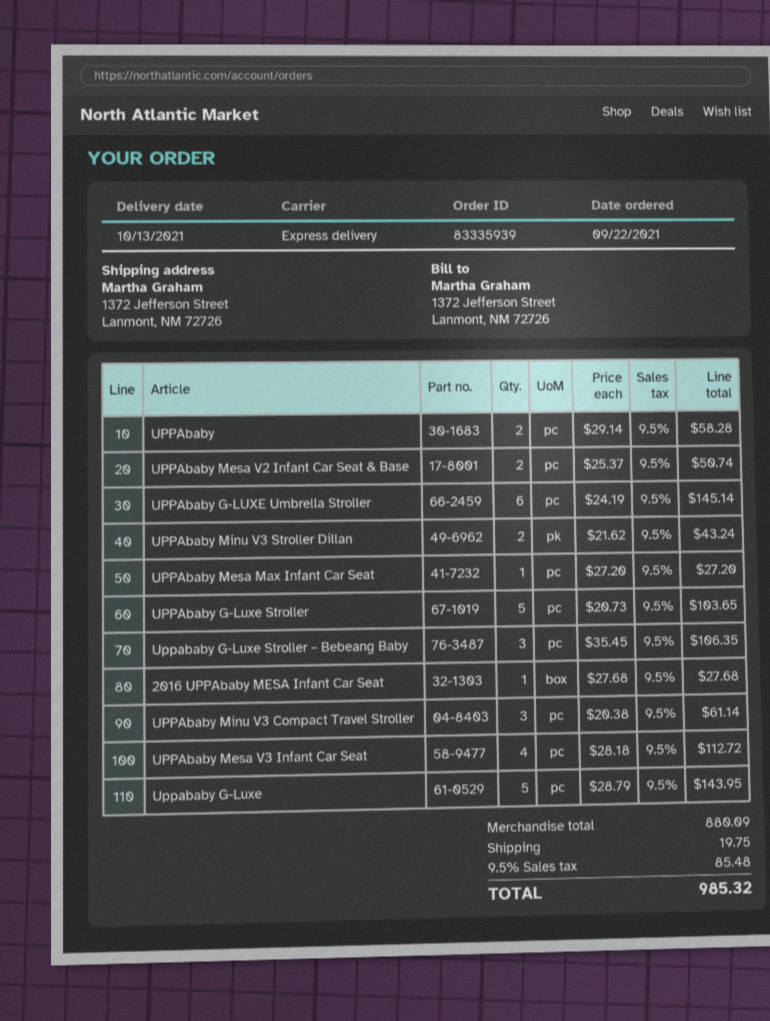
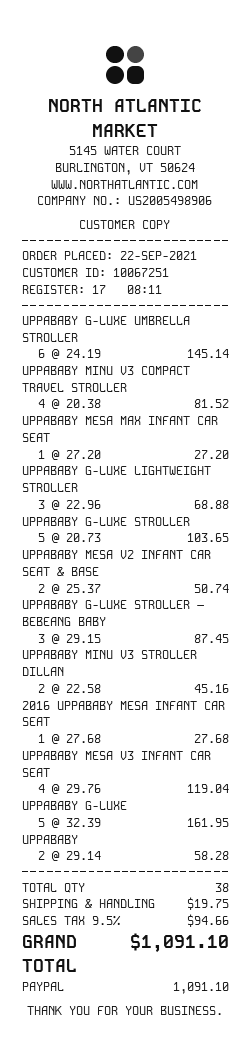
UPPAbaby Minu V3 Stroller Dillan: 2 x 21.62 = 43.24 -> 2 x 22.58 = 45.16
Uppababy G-Luxe Stroller – Bebeang Baby: 3 x 35.45 = 106.35 -> 3 x 29.15 = 87.45
UPPAbaby Minu V3 Compact Travel Stroller: 3 x 20.38 = 61.14 -> 4 x 20.38 = 81.52
UPPAbaby Mesa V3 Infant Car Seat: 4 x 28.18 = 112.72 -> 4 x 29.76 = 119.04
Uppababy G-Luxe: 5 x 28.79 = 143.95 -> 5 x 32.39 = 161.95
UPPABABY G-LUXE LIGHTWEIGHT STROLLER: none -> 3 x 22.96 = 68.88
tax: 9.5% = 85.48 -> 9.5% = 94.66
total: 985.32 -> 1091.10

